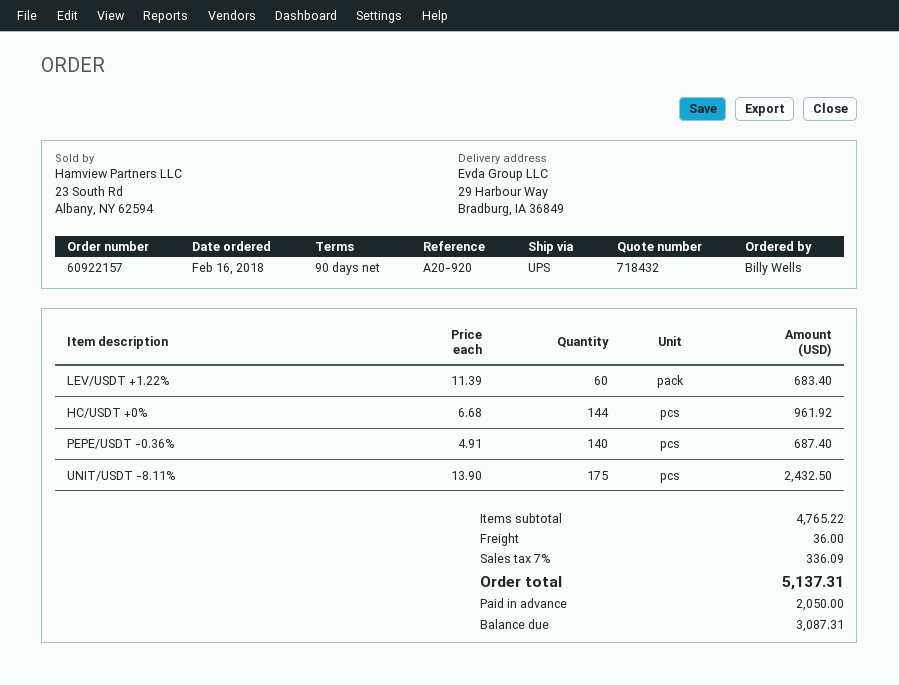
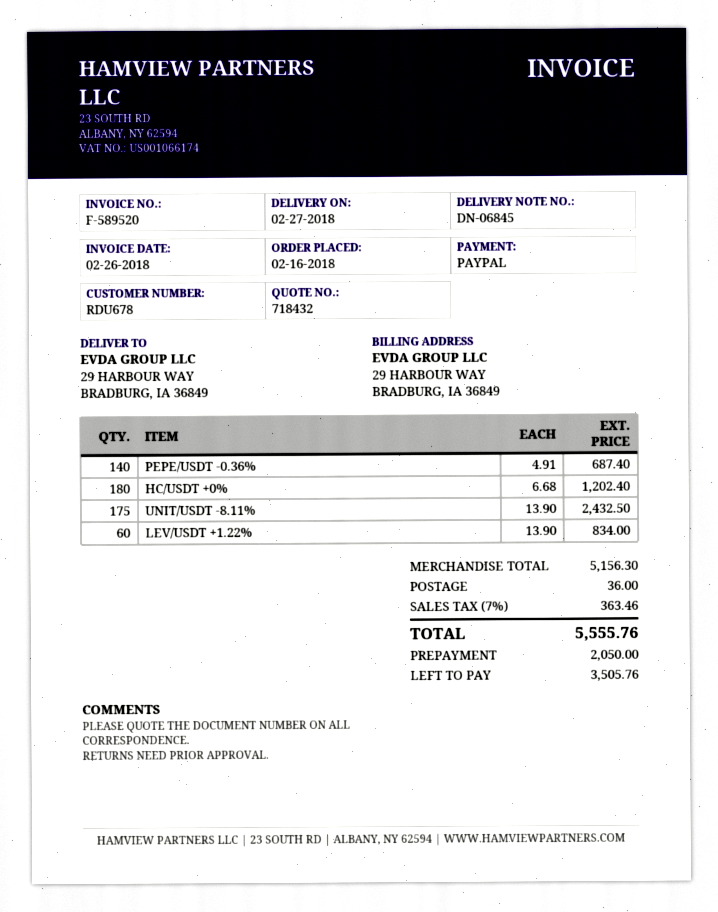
LEV/USDT +1.22%: 60 x 11.39 = 683.40 -> 60 x 13.90 = 834.00
HC/USDT +0%: 144 x 6.68 = 961.92 -> 180 x 6.68 = 1202.40
subtotal: 4765.22 -> 5156.30
tax: 7% = 336.09 -> 7% = 363.46
total: 5137.31 -> 5555.76
balance: 3087.31 -> 3505.76

